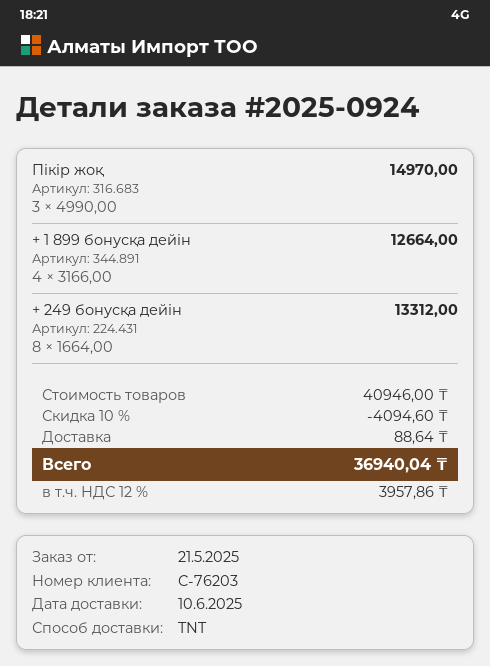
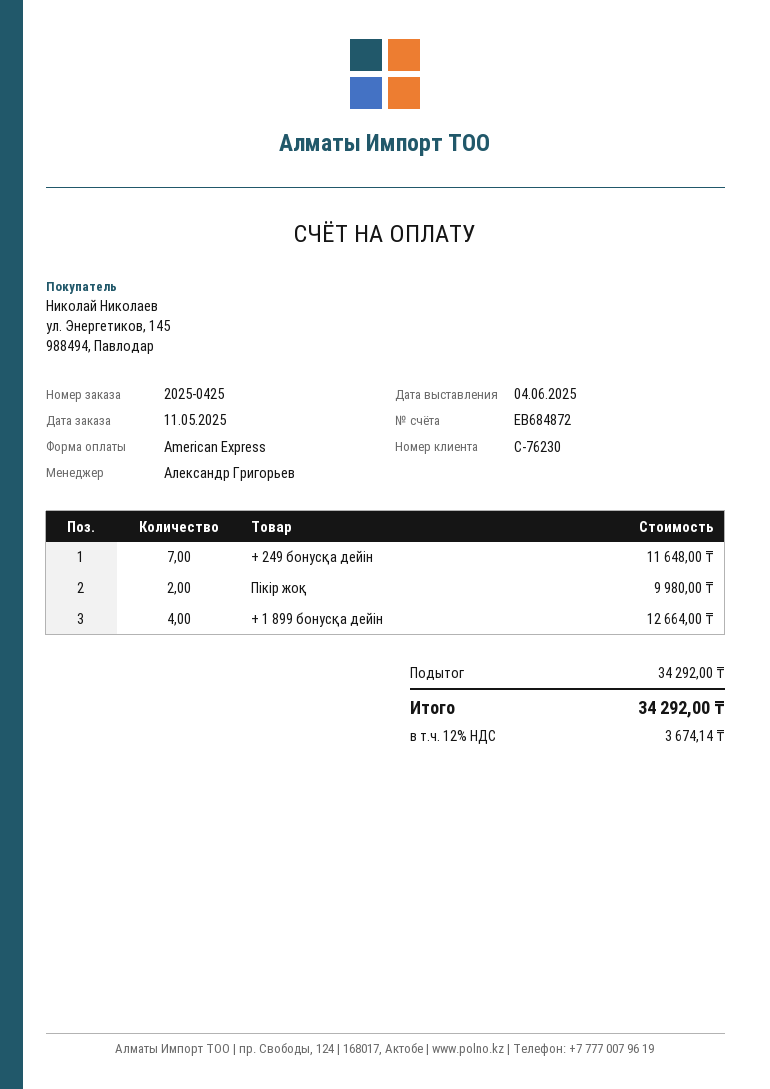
order number: 2025-0924 -> 2025-0425
order date: 2025-05-21 -> 2025-05-11
customer number: C-76203 -> C-76230
Пікір жоқ: 3 for 14970.00 -> 2 for 9980.00
+ 249 бонусқа дейін: 8 for 13312.00 -> 7 for 11648.00
subtotal: 40946.00 -> 34292.00
discount: 10% = 4094.60 -> none
shipping: 88.64 -> none
tax: 12% = 3957.86 -> 12% = 3674.14
total: 36940.04 -> 34292.00

